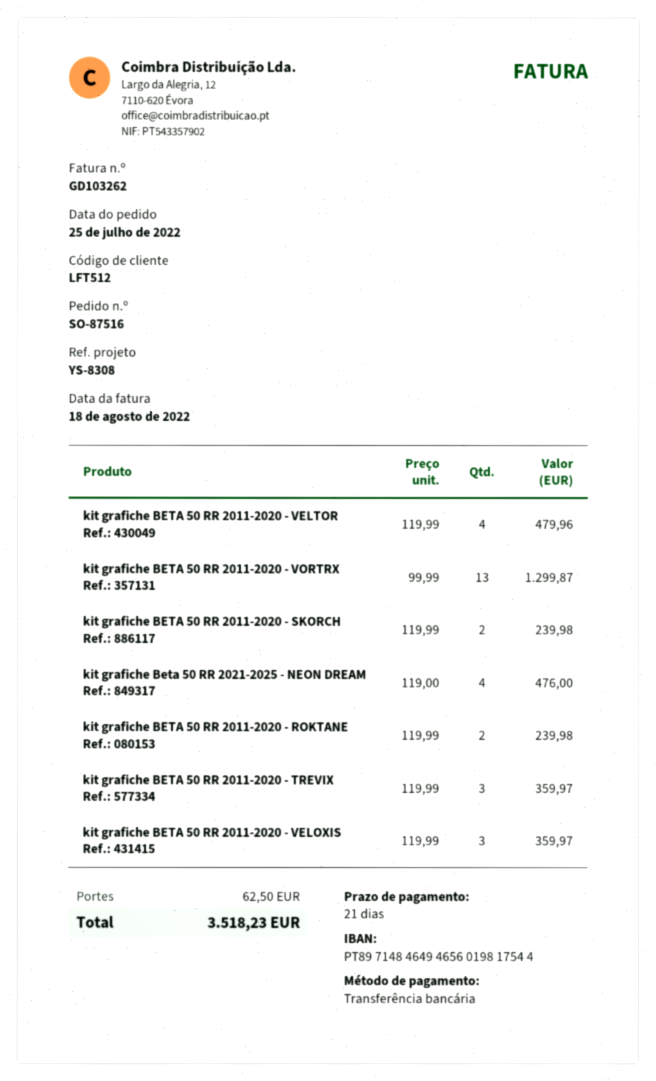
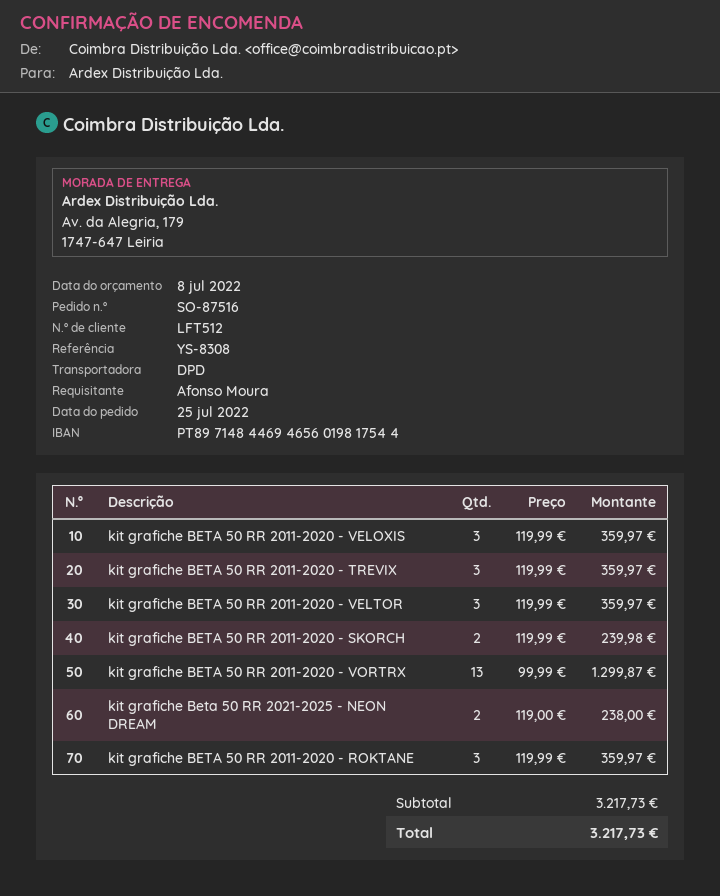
bank account: PT89714846494656019817544 -> PT89714844694656019817544
kit grafiche BETA 50 RR 2011-2020 - VELTOR: 4 x 119.99 = 479.96 -> 3 x 119.99 = 359.97
kit grafiche Beta 50 RR 2021-2025 - NEON DREAM: 4 x 119.00 = 476.00 -> 2 x 119.00 = 238.00
kit grafiche BETA 50 RR 2011-2020 - ROKTANE: 2 x 119.99 = 239.98 -> 3 x 119.99 = 359.97
shipping: 62.50 -> none
total: 3518.23 -> 3217.73

